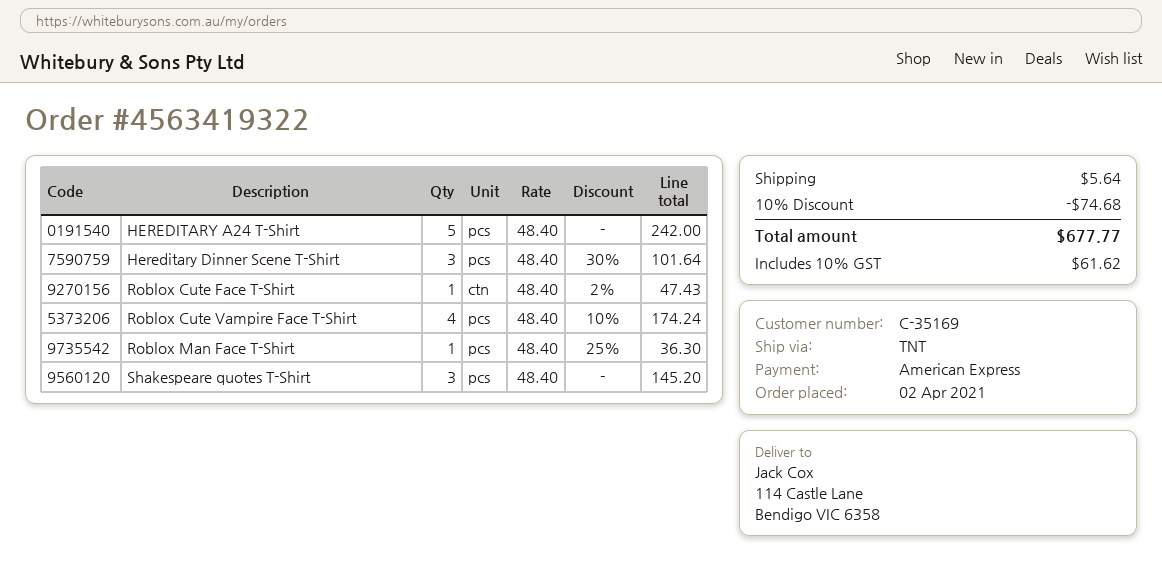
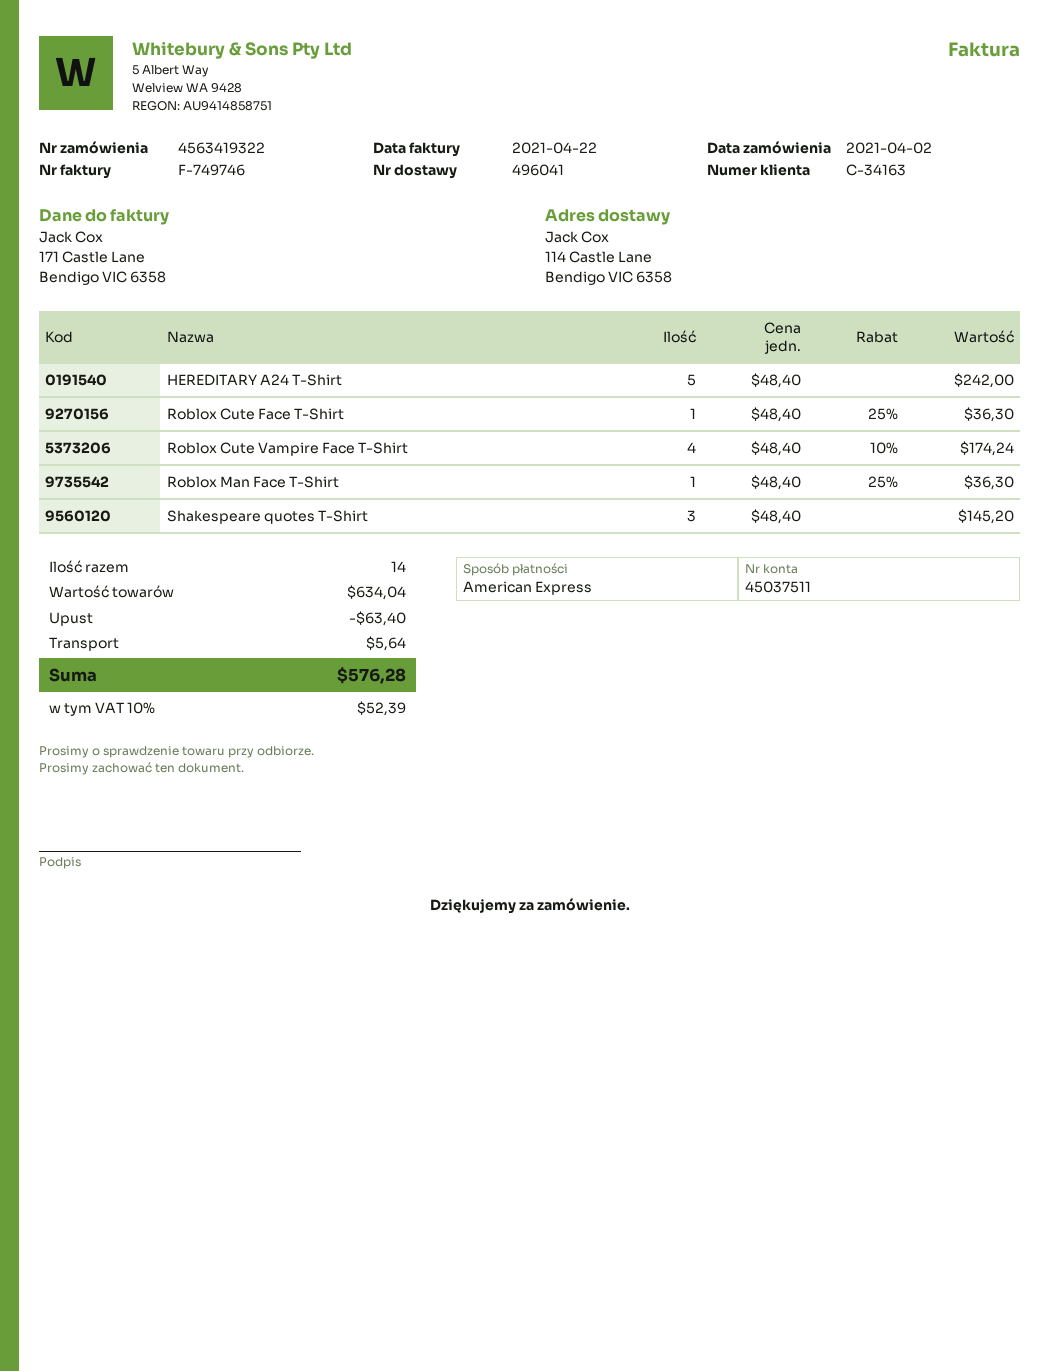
customer number: C-35169 -> C-34163
Hereditary Dinner Scene T-Shirt: 3 x 48.40 - 30% = 101.64 -> none
Roblox Cute Face T-Shirt: 1 x 48.40 - 2% = 47.43 -> 1 x 48.40 - 25% = 36.30
discount: 74.68 -> 63.40
tax: 10% = 61.62 -> 10% = 52.39
total: 677.77 -> 576.28

